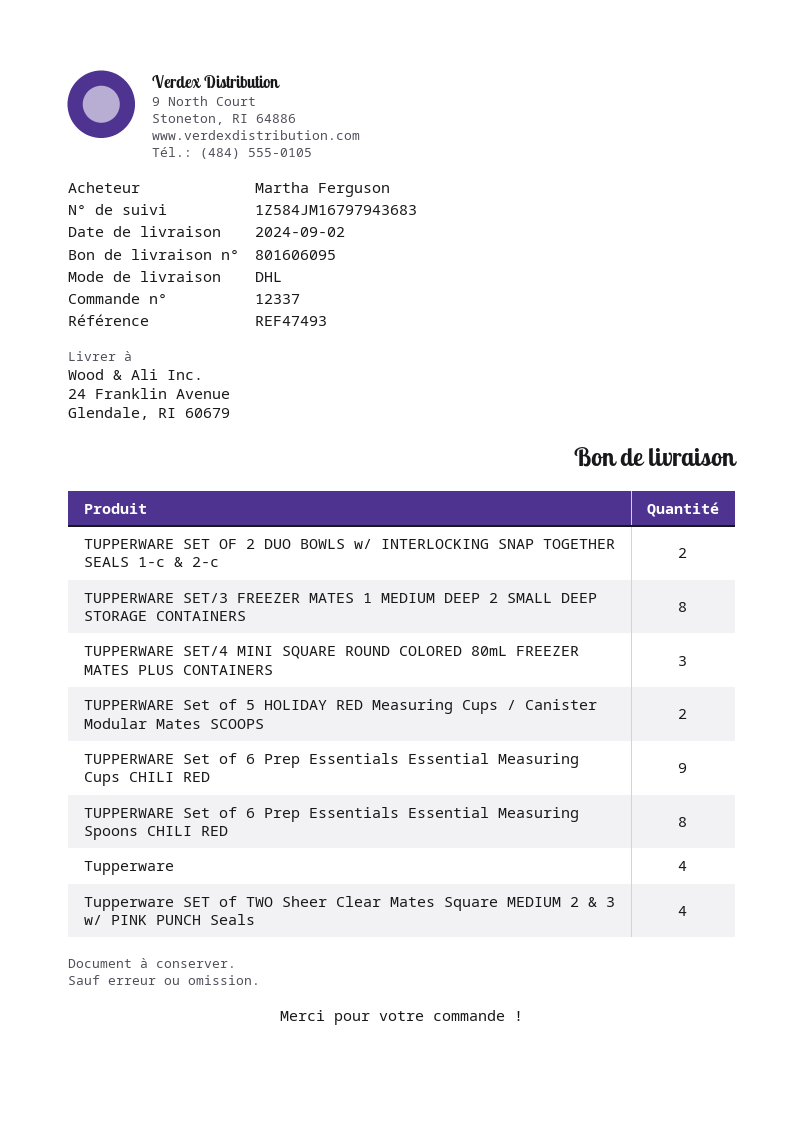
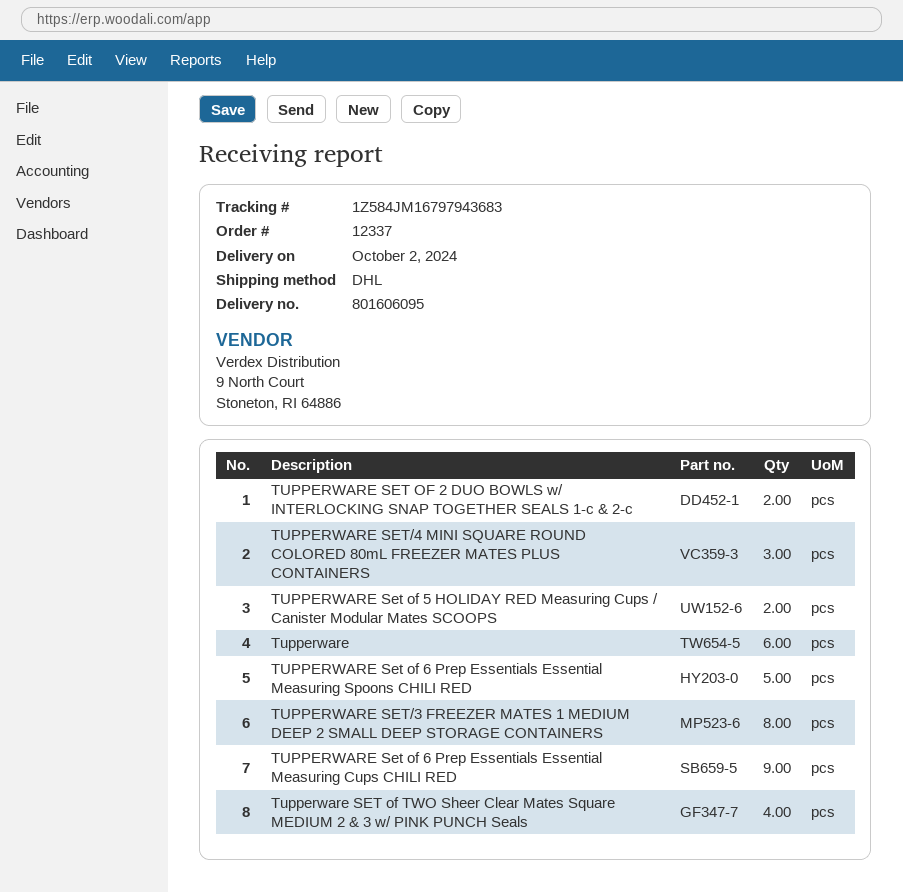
delivery date: 2024-09-02 -> 2024-10-02
TUPPERWARE Set of 6 Prep Essentials Essential Measuring Spoons CHILI RED: 8 -> 5
Tupperware: 4 -> 6

